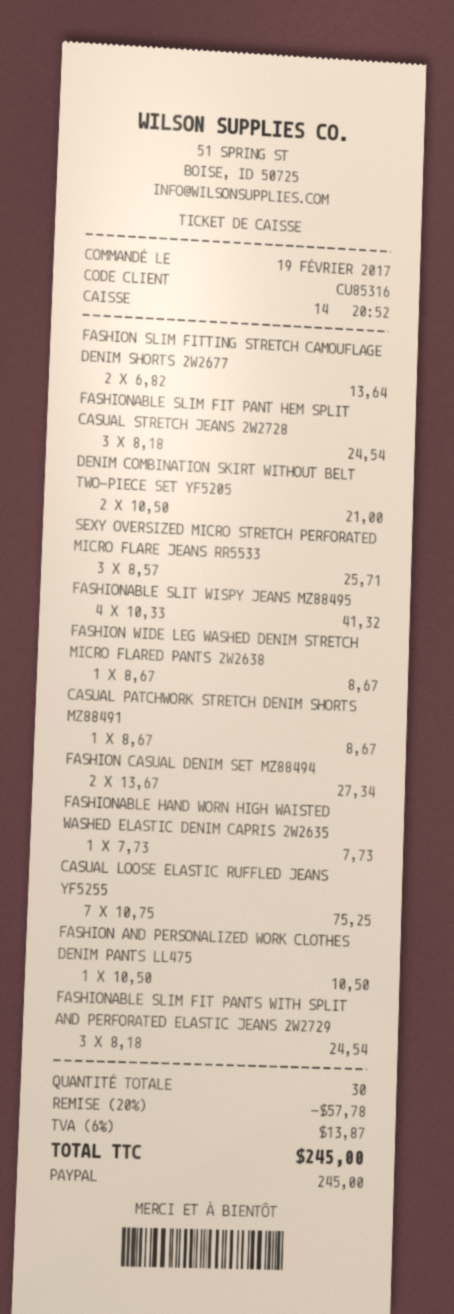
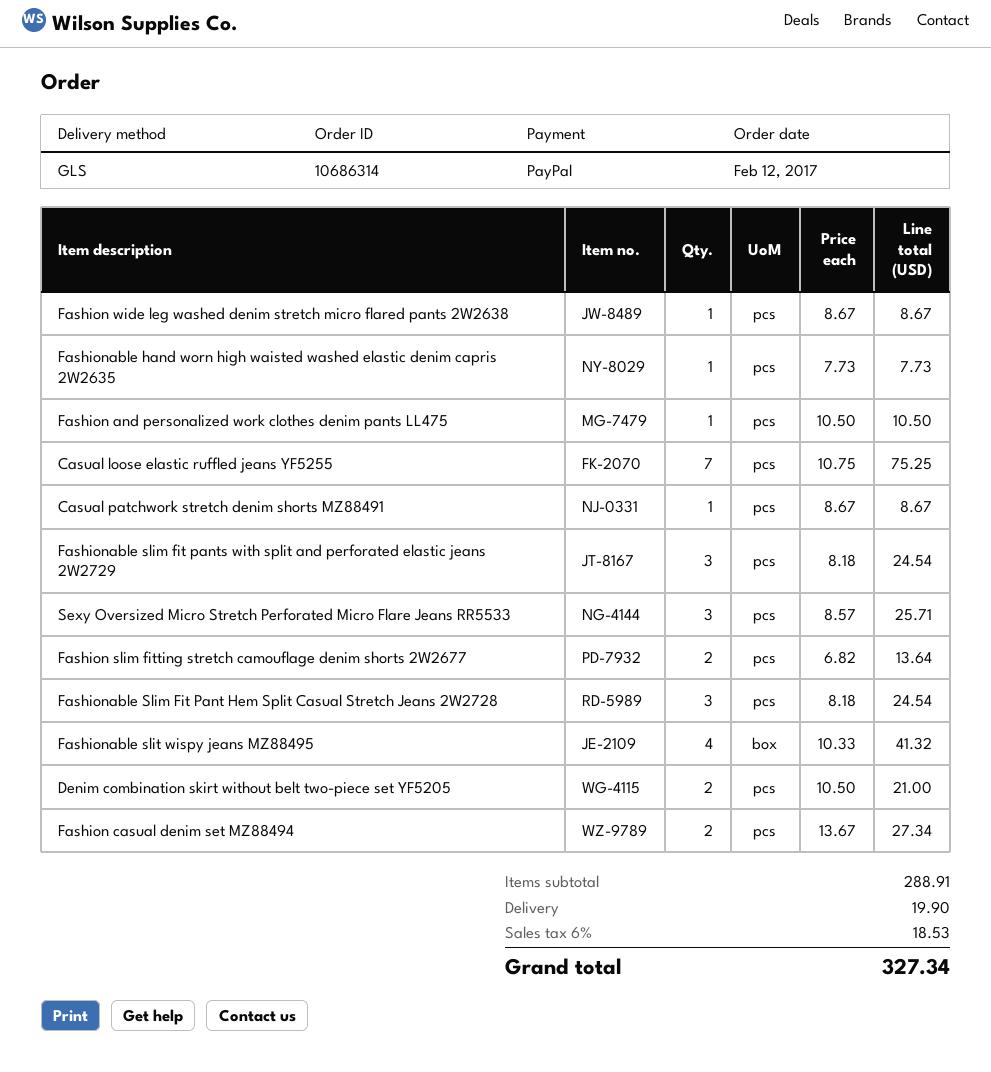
order date: 2017-02-19 -> 2017-02-12
discount: 20% = 57.78 -> none
shipping: none -> 19.90
tax: 6% = 13.87 -> 6% = 18.53
total: 245.00 -> 327.34

